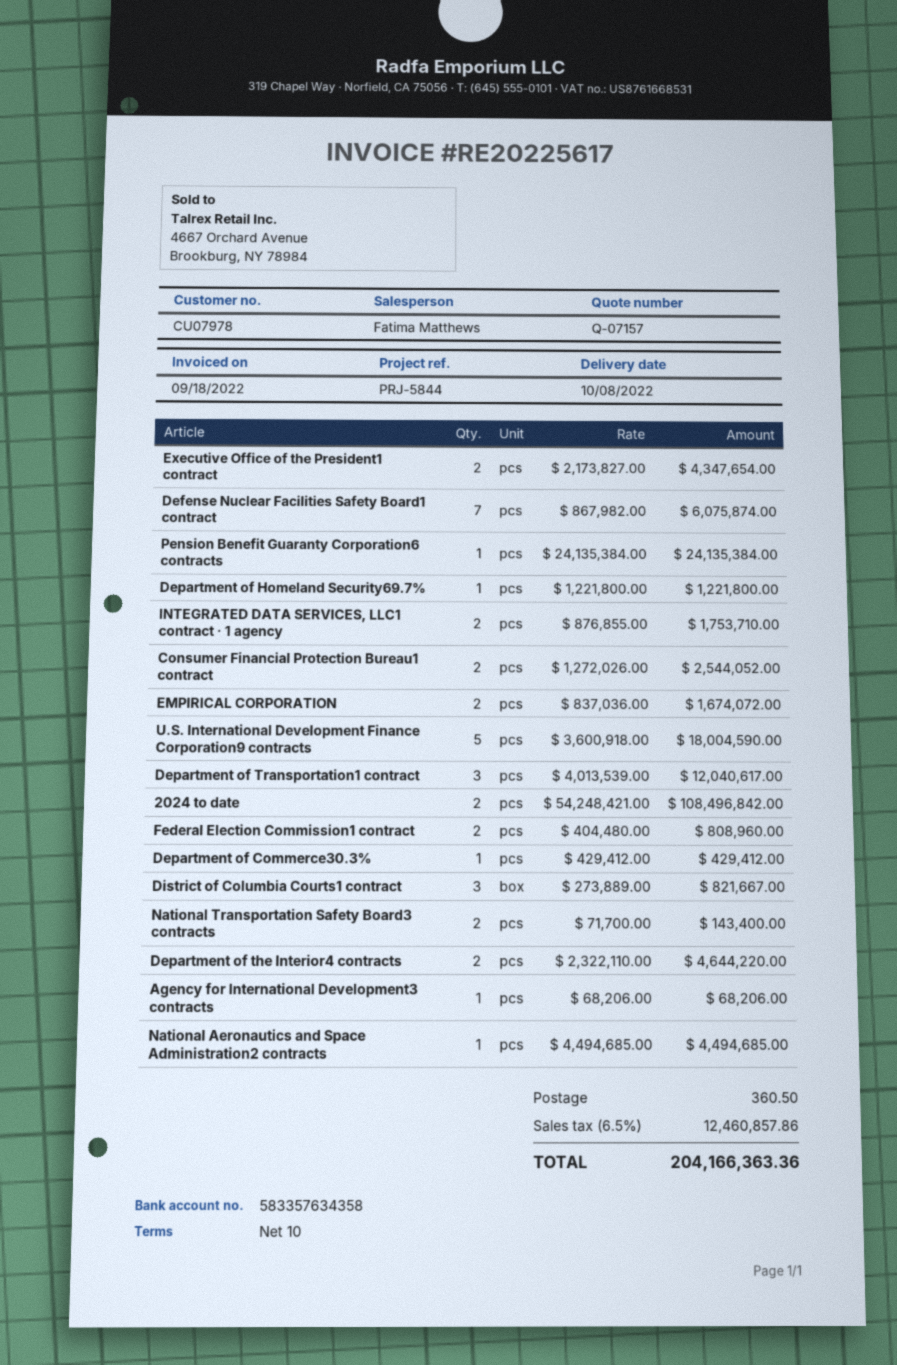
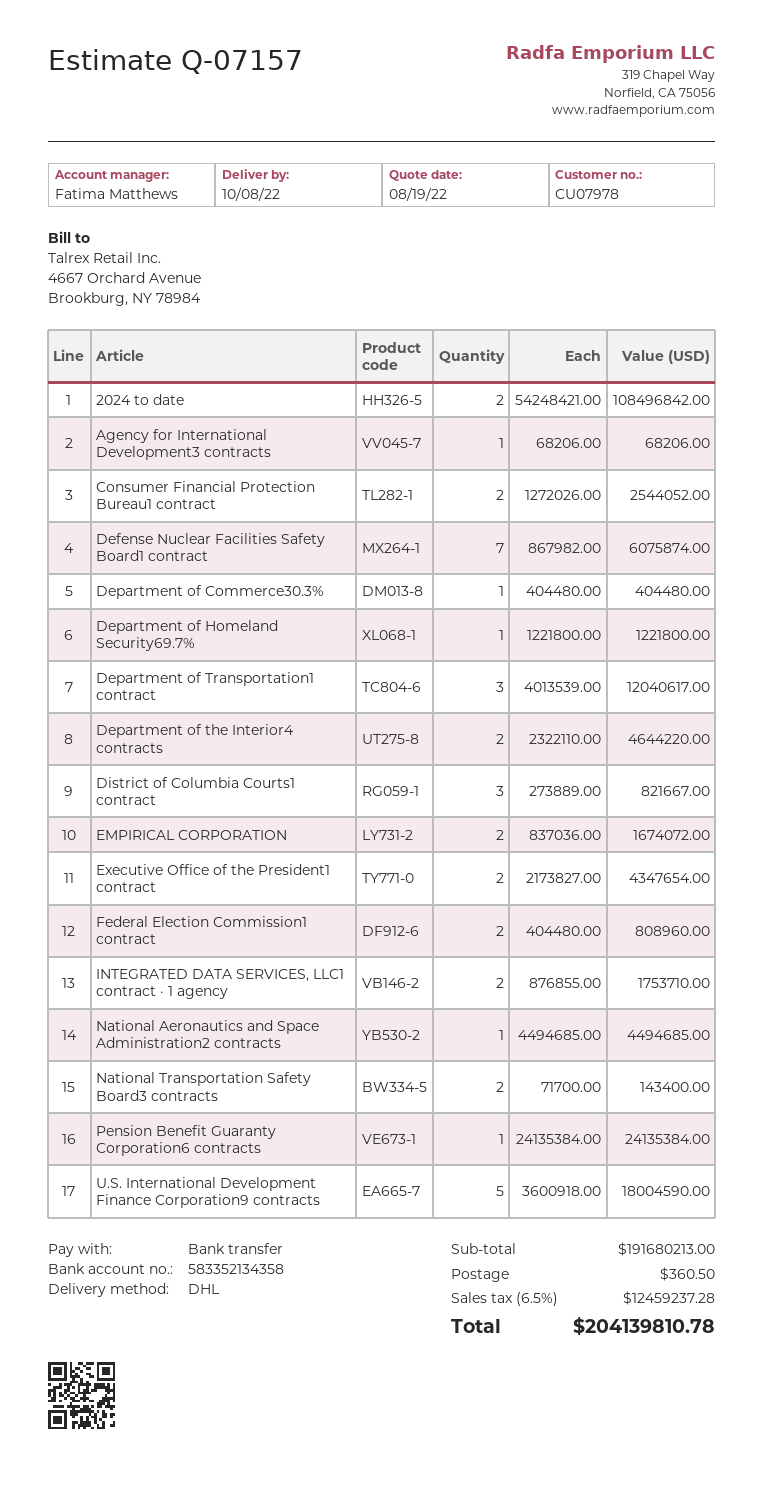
bank account: 583357634358 -> 583352134358
Department of Commerce30.3%: 1 x 429412.00 = 429412.00 -> 1 x 404480.00 = 404480.00
tax: 6.5% = 12460857.86 -> 6.5% = 12459237.28
total: 204166363.36 -> 204139810.78

